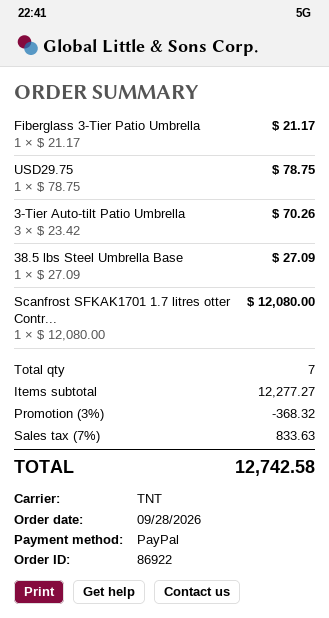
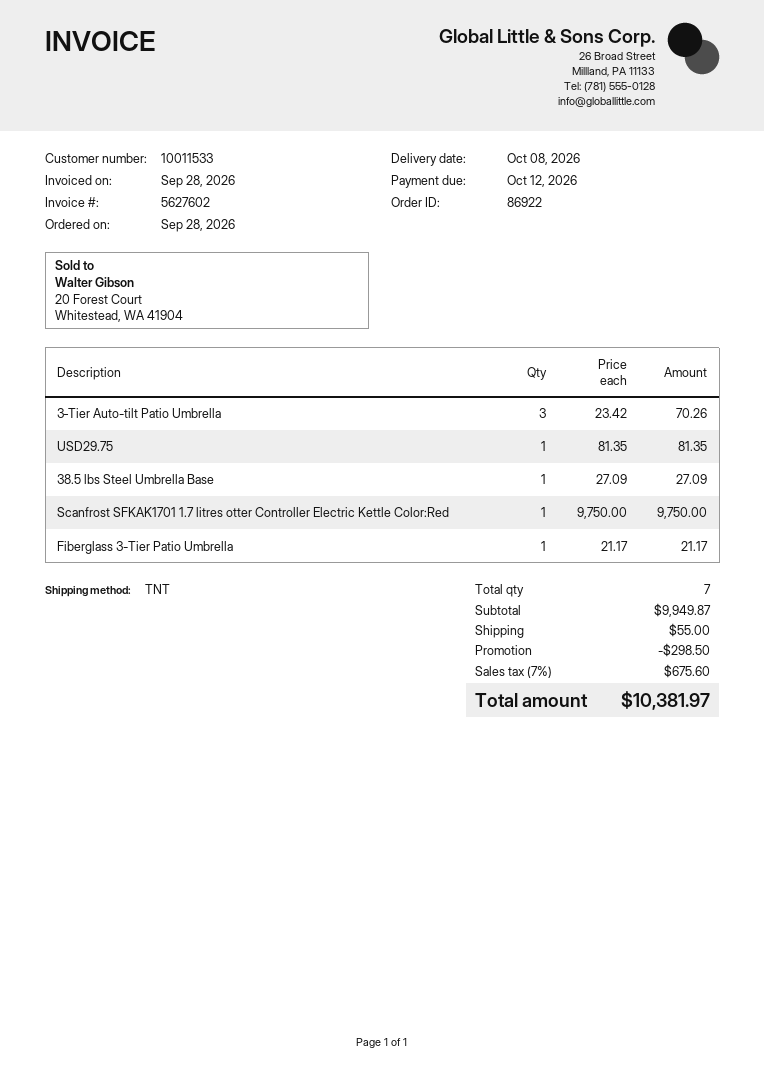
USD29.75: 1 x 78.75 = 78.75 -> 1 x 81.35 = 81.35
Scanfrost SFKAK1701 1.7 litres otter Contr...: 1 x 12080.00 = 12080.00 -> 1 x 9750.00 = 9750.00
subtotal: 12277.27 -> 9949.87
discount: 368.32 -> 298.50
shipping: none -> 55.00
tax: 7% = 833.63 -> 7% = 675.60
total: 12742.58 -> 10381.97

